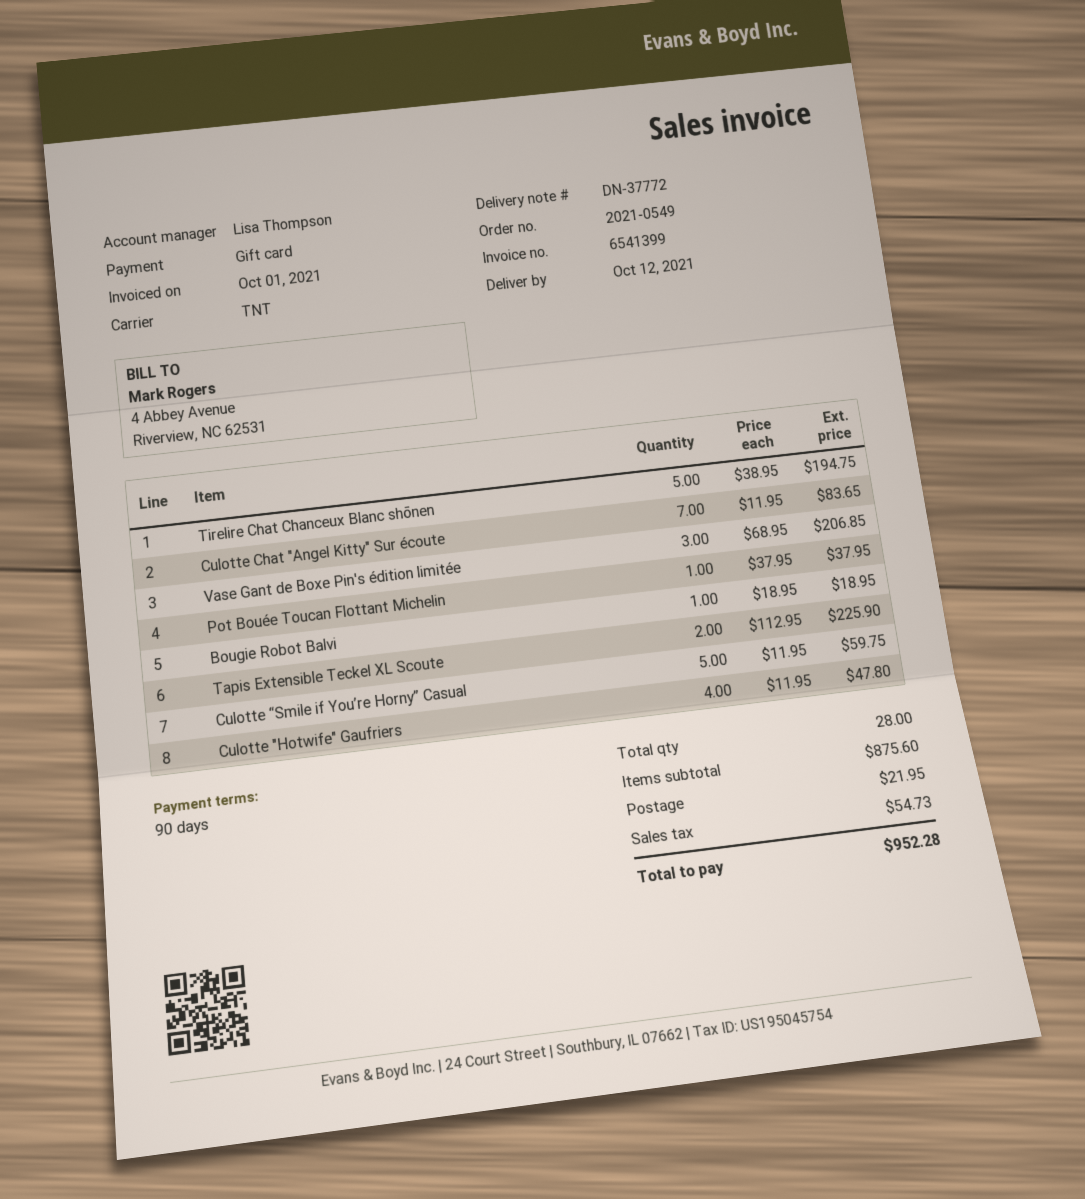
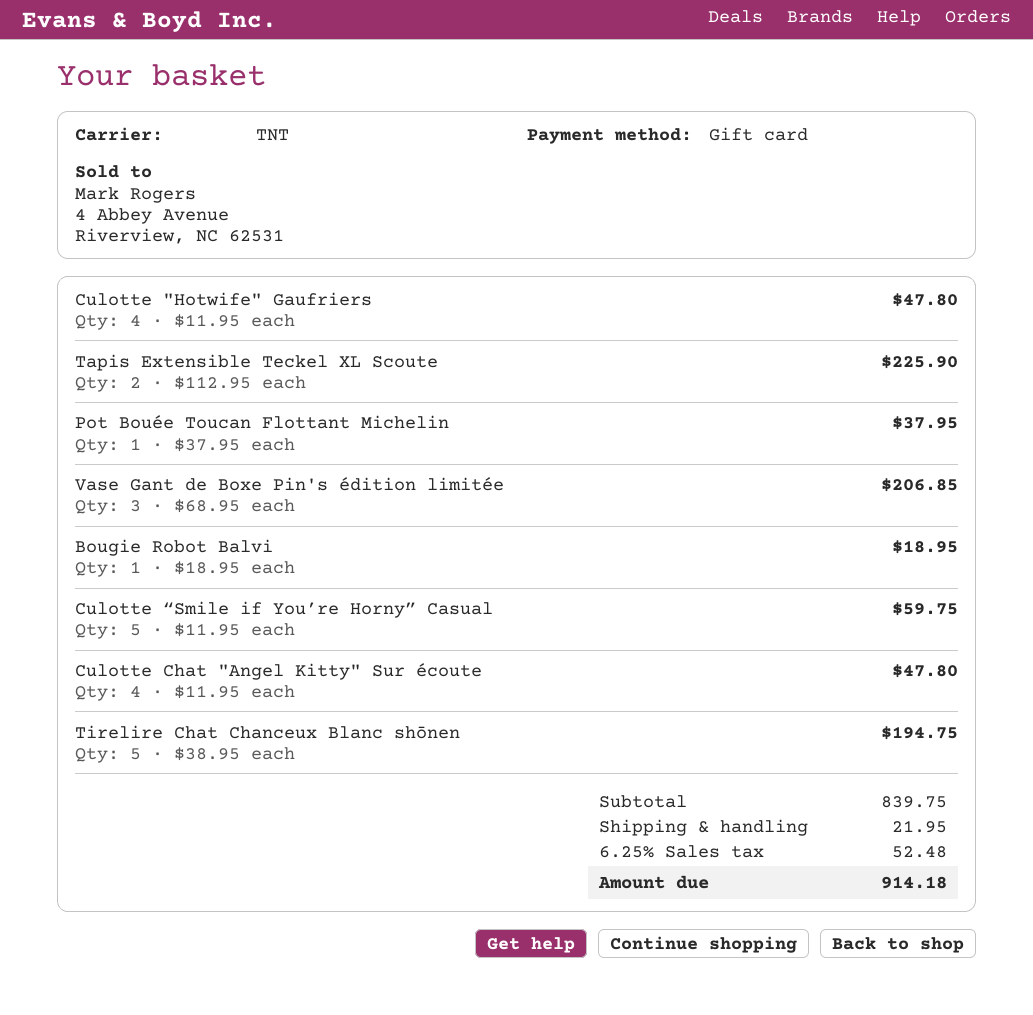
Culotte Chat "Angel Kitty" Sur écoute: 7 x 11.95 = 83.65 -> 4 x 11.95 = 47.80
subtotal: 875.60 -> 839.75
tax: 54.73 -> 52.48
total: 952.28 -> 914.18

